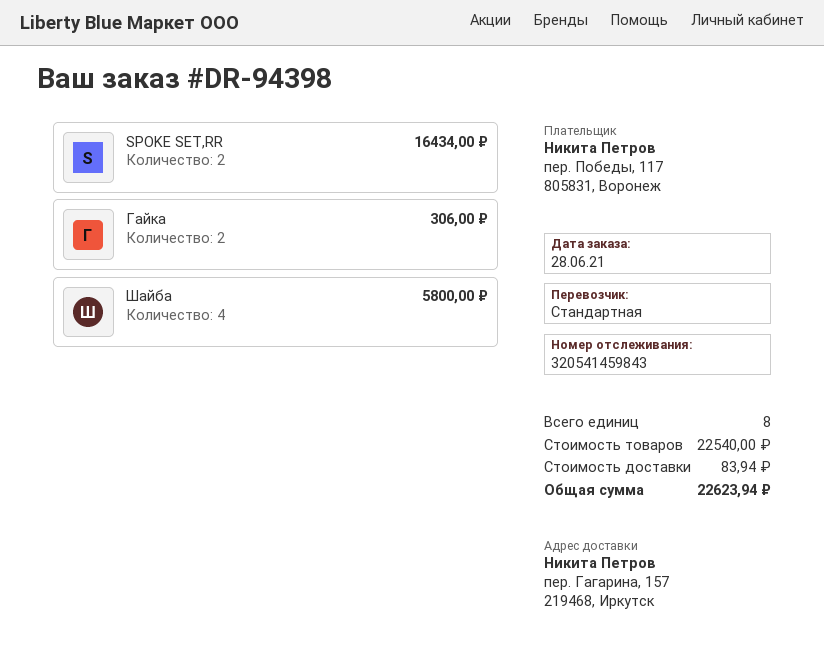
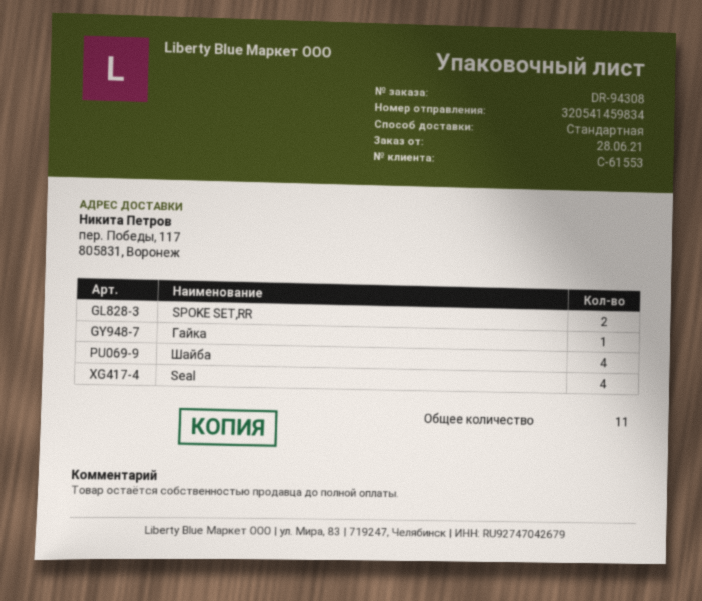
order number: DR-94398 -> DR-94308
tracking number: 320541459843 -> 320541459834
ship to: пер. Гагарина, 157, 219468, Иркутск -> пер. Победы, 117, 805831, Воронеж
Гайка: 2 -> 1
Seal: none -> 4
total quantity: 8 -> 11

